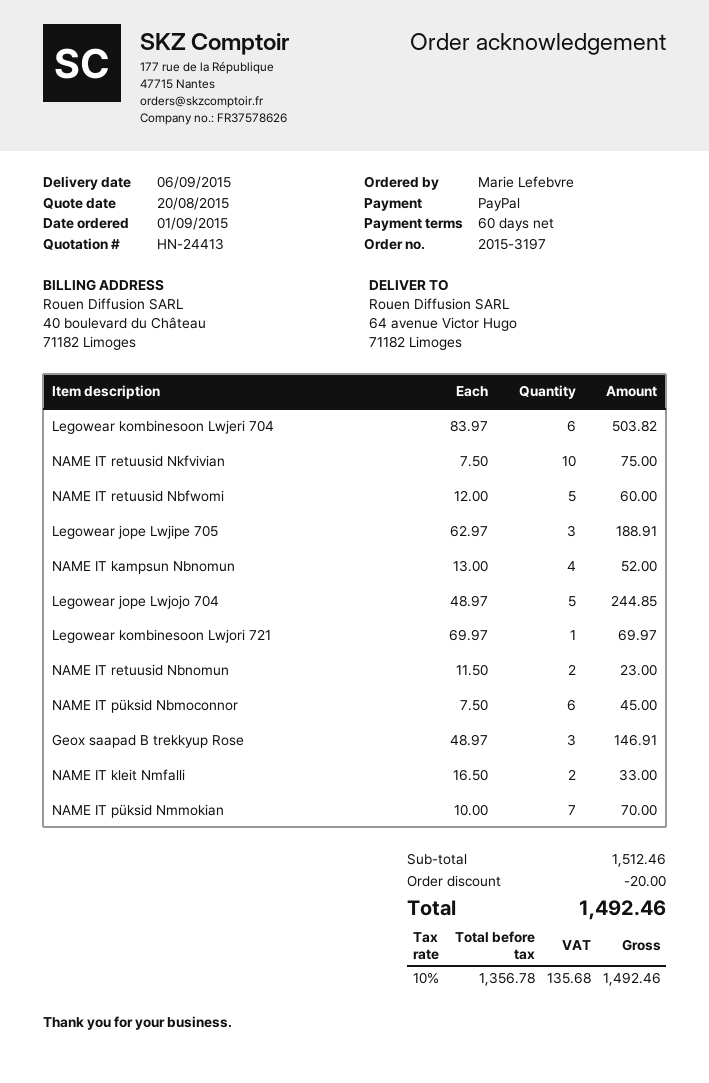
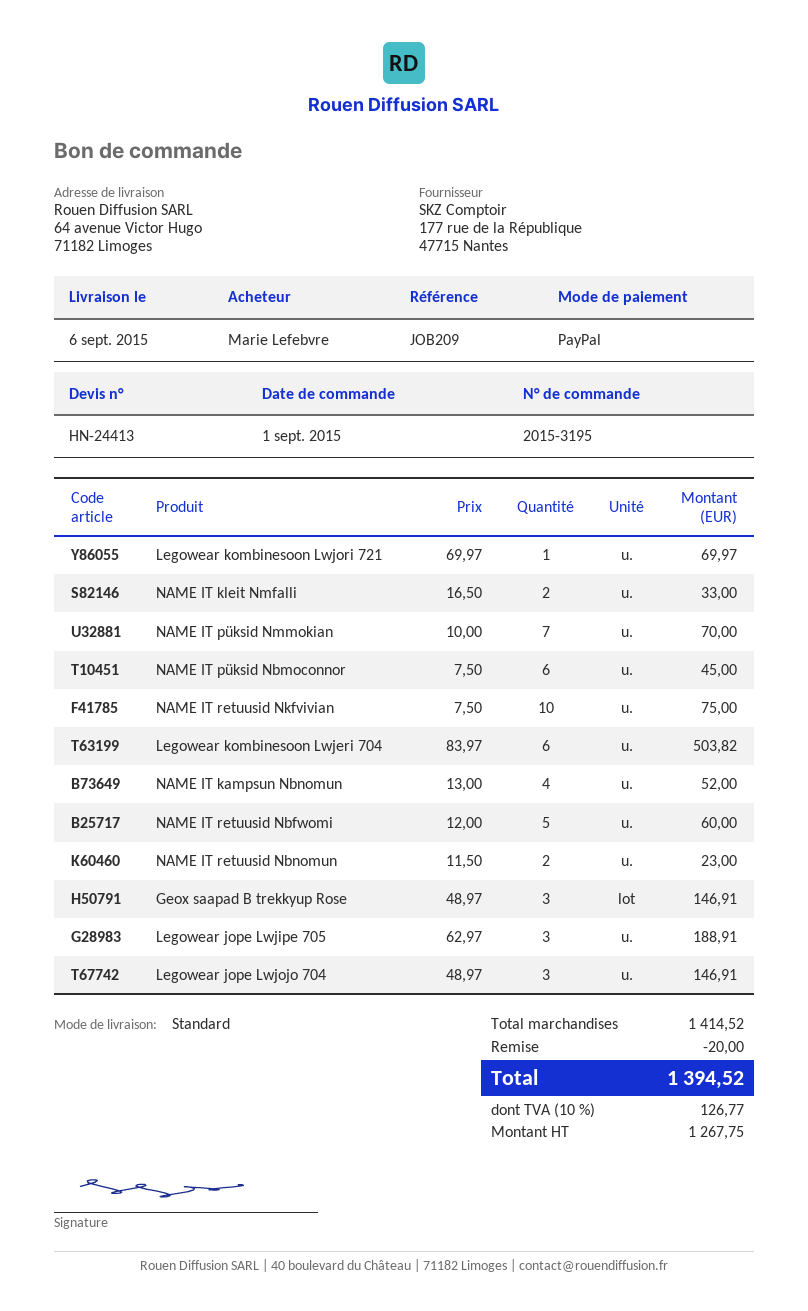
order number: 2015-3197 -> 2015-3195
Legowear jope Lwjojo 704: 5 x 48.97 = 244.85 -> 3 x 48.97 = 146.91
subtotal: 1512.46 -> 1414.52
net: 1356.78 -> 1267.75
tax: 10% = 135.68 -> 10% = 126.77
total: 1492.46 -> 1394.52

